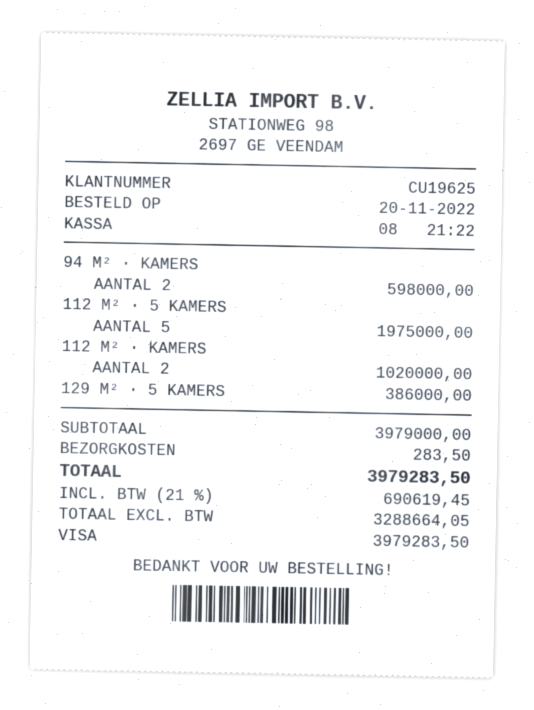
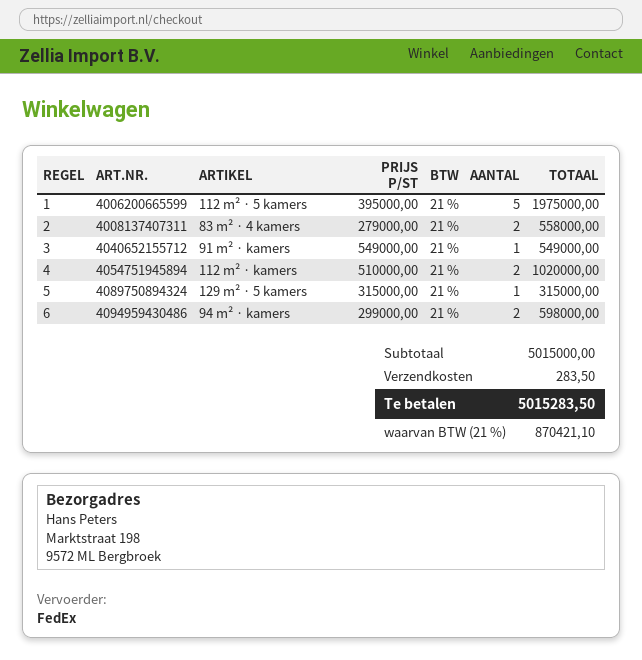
129 M² · 5 KAMERS: 1 for 386000.00 -> 1 for 315000.00
83 m² · 4 kamers: none -> 2 for 558000.00
91 m² · kamers: none -> 1 for 549000.00
subtotal: 3979000.00 -> 5015000.00
tax: 21% = 690619.45 -> 21% = 870421.10
total: 3979283.50 -> 5015283.50

